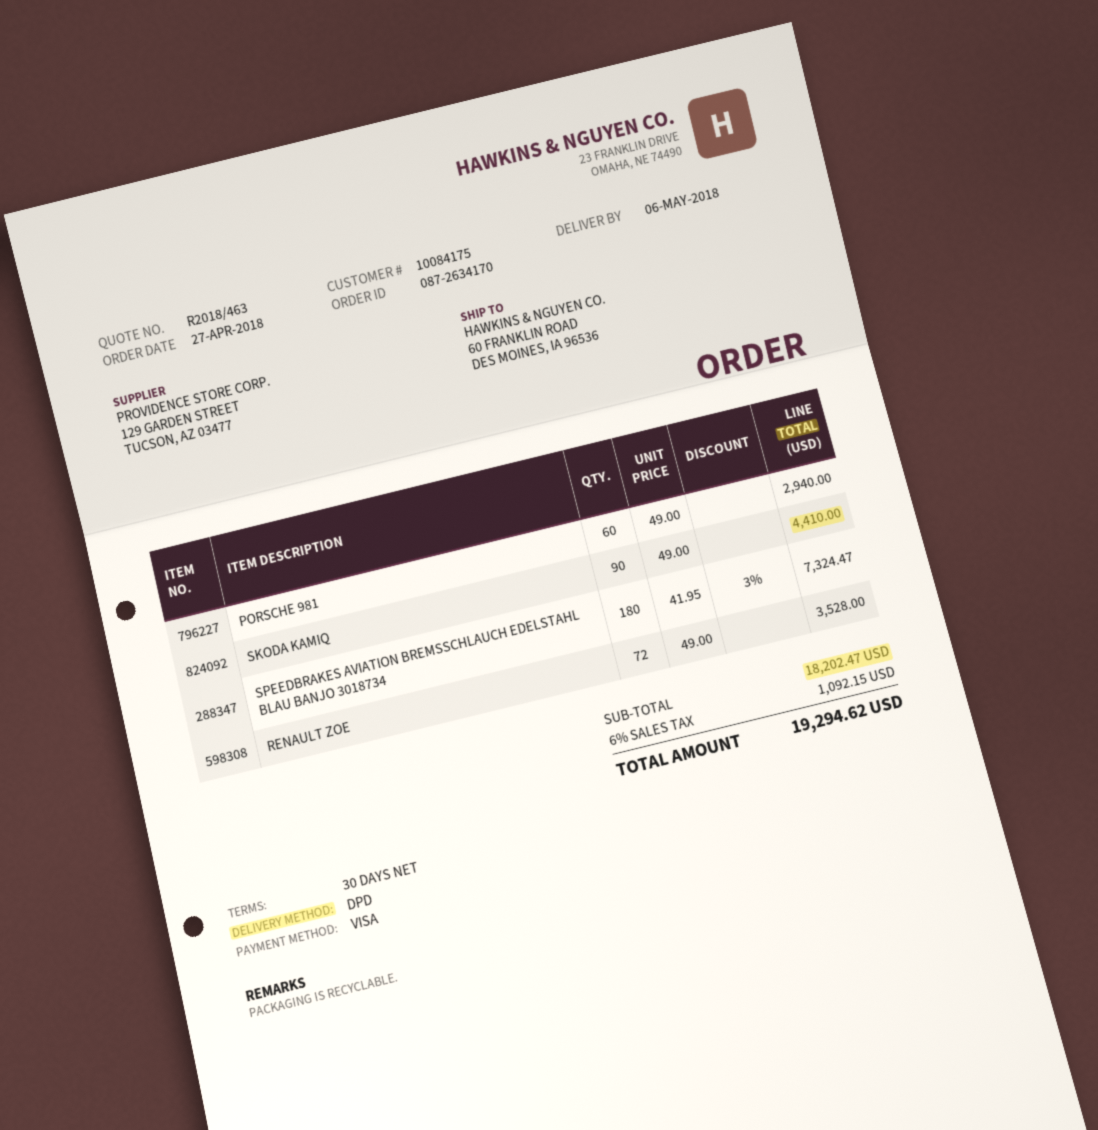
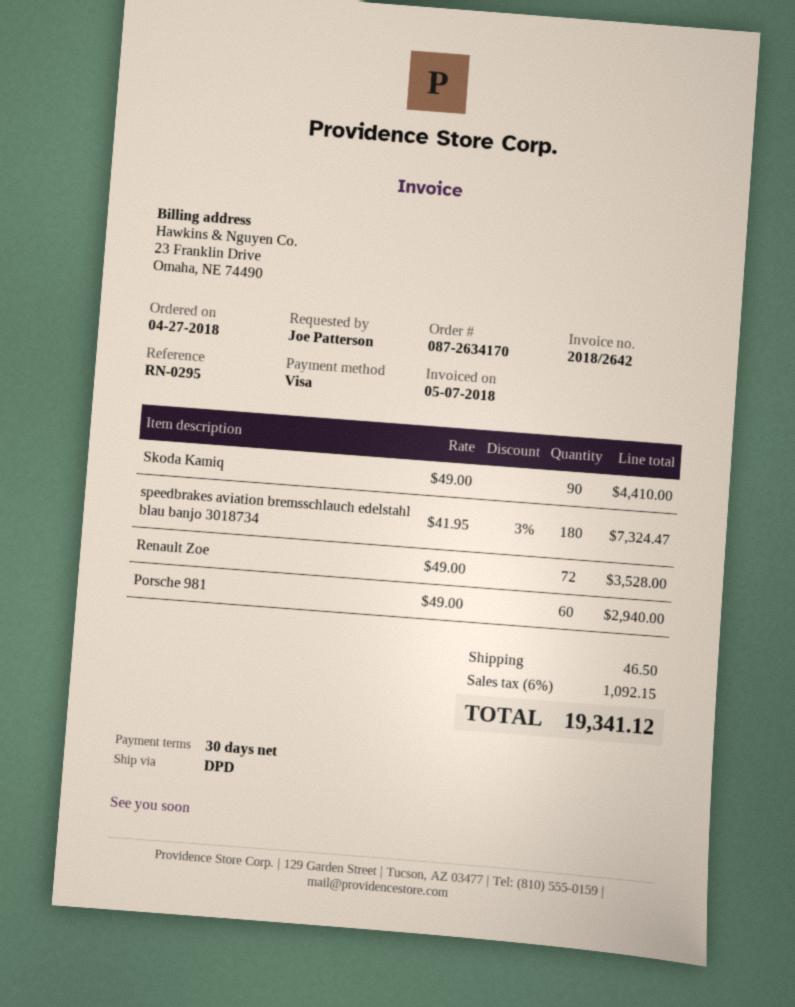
shipping: none -> 46.50
total: 19294.62 -> 19341.12

